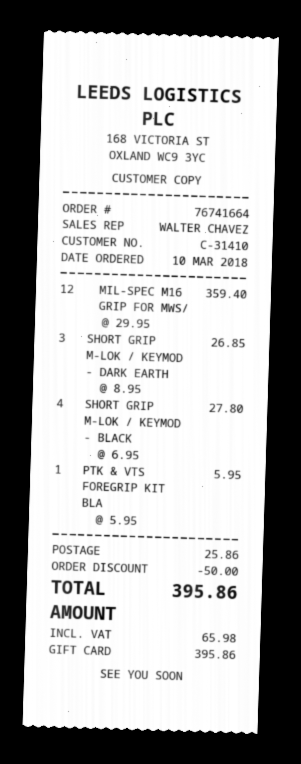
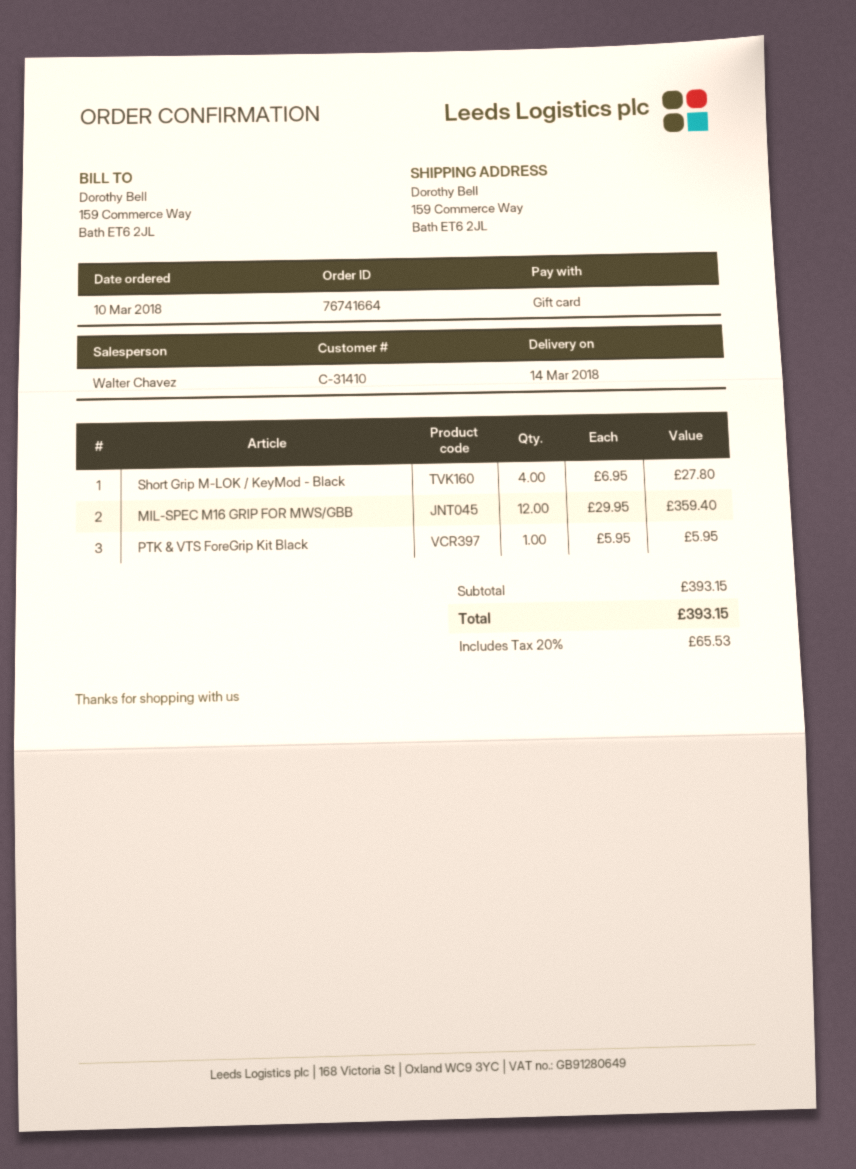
SHORT GRIP M-LOK / KEYMOD - DARK EARTH: 3 x 8.95 = 26.85 -> none
discount: 50.00 -> none
shipping: 25.86 -> none
tax: 65.98 -> 65.53
total: 395.86 -> 393.15

